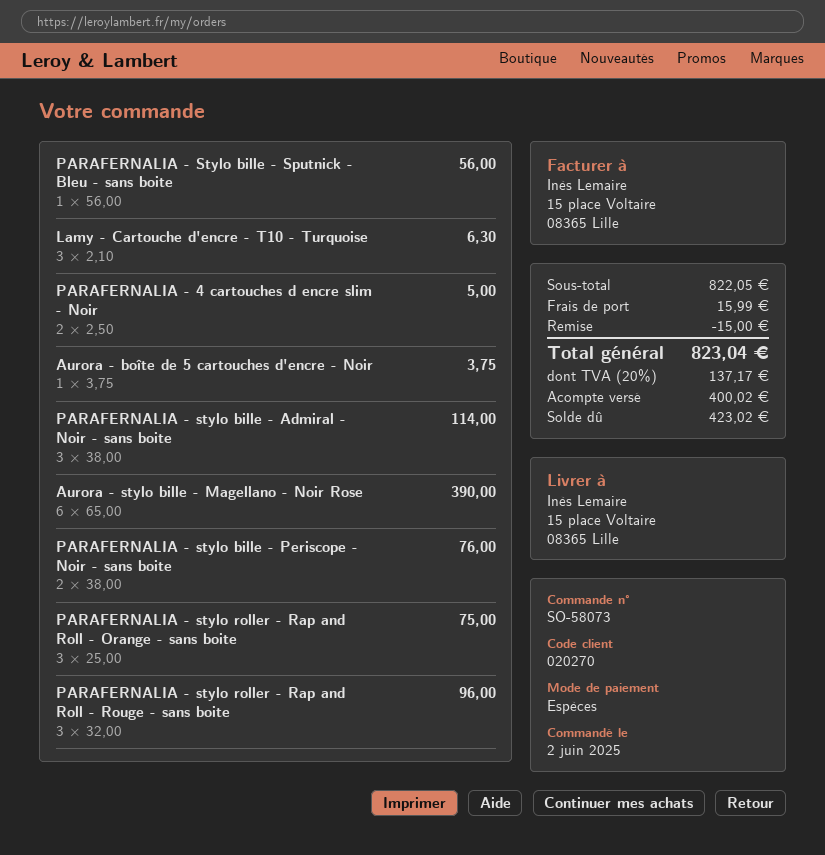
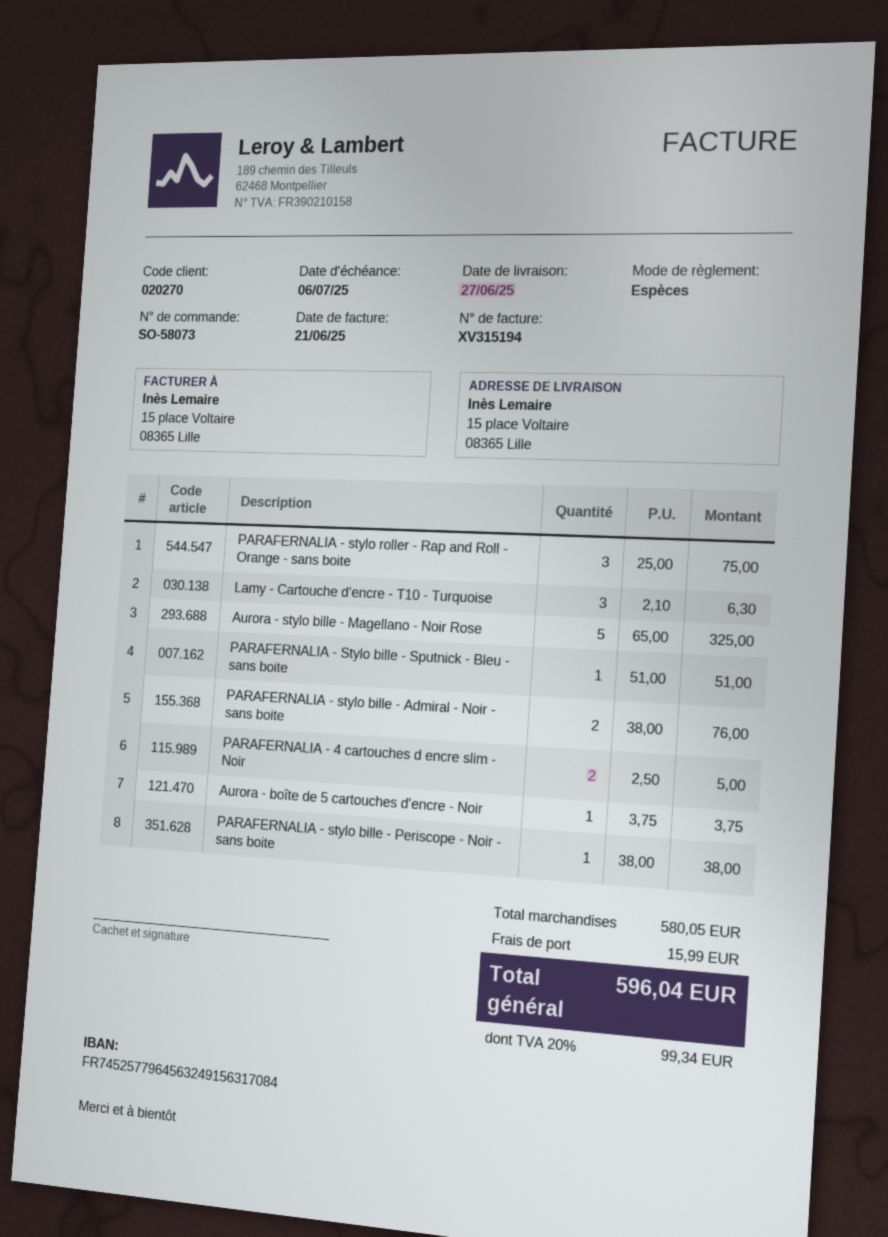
PARAFERNALIA - Stylo bille - Sputnick - Bleu - sans boite: 1 x 56.00 = 56.00 -> 1 x 51.00 = 51.00
PARAFERNALIA - stylo bille - Admiral - Noir - sans boite: 3 x 38.00 = 114.00 -> 2 x 38.00 = 76.00
Aurora - stylo bille - Magellano - Noir Rose: 6 x 65.00 = 390.00 -> 5 x 65.00 = 325.00
PARAFERNALIA - stylo bille - Periscope - Noir - sans boite: 2 x 38.00 = 76.00 -> 1 x 38.00 = 38.00
PARAFERNALIA - stylo roller - Rap and Roll - Rouge - sans boite: 3 x 32.00 = 96.00 -> none
subtotal: 822.05 -> 580.05
discount: 15.00 -> none
tax: 20% = 137.17 -> 20% = 99.34
total: 823.04 -> 596.04

